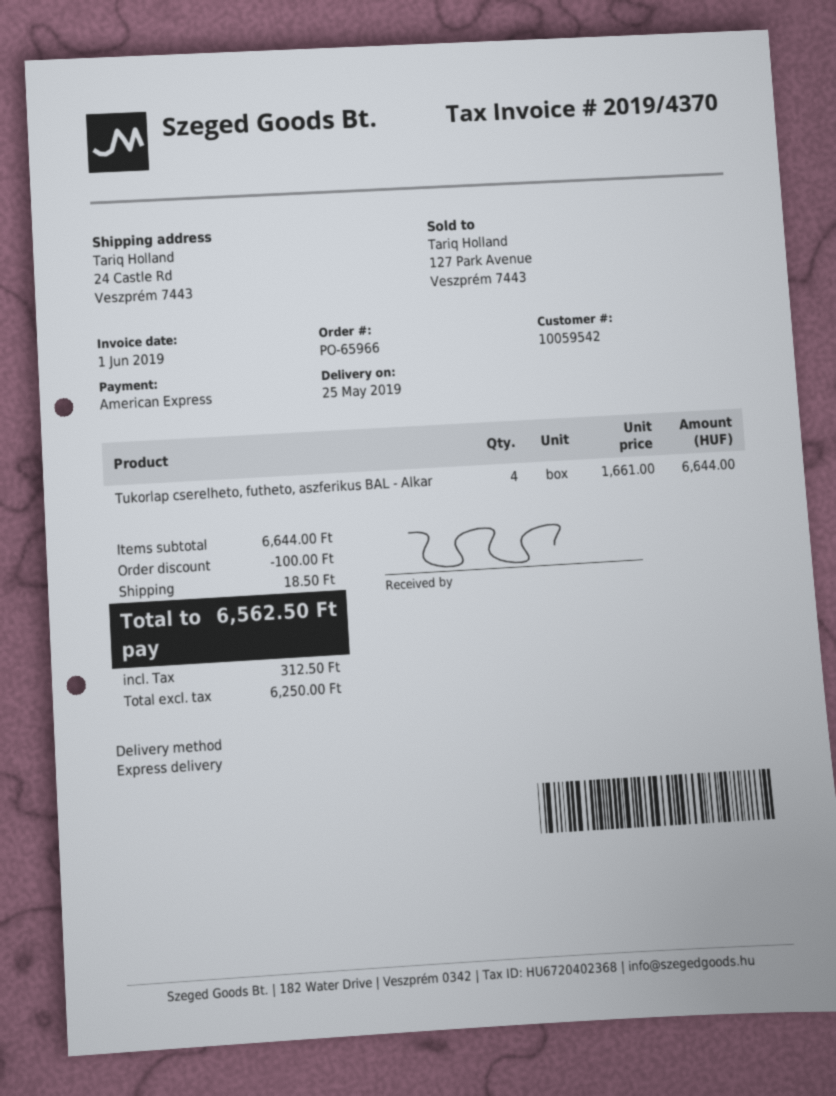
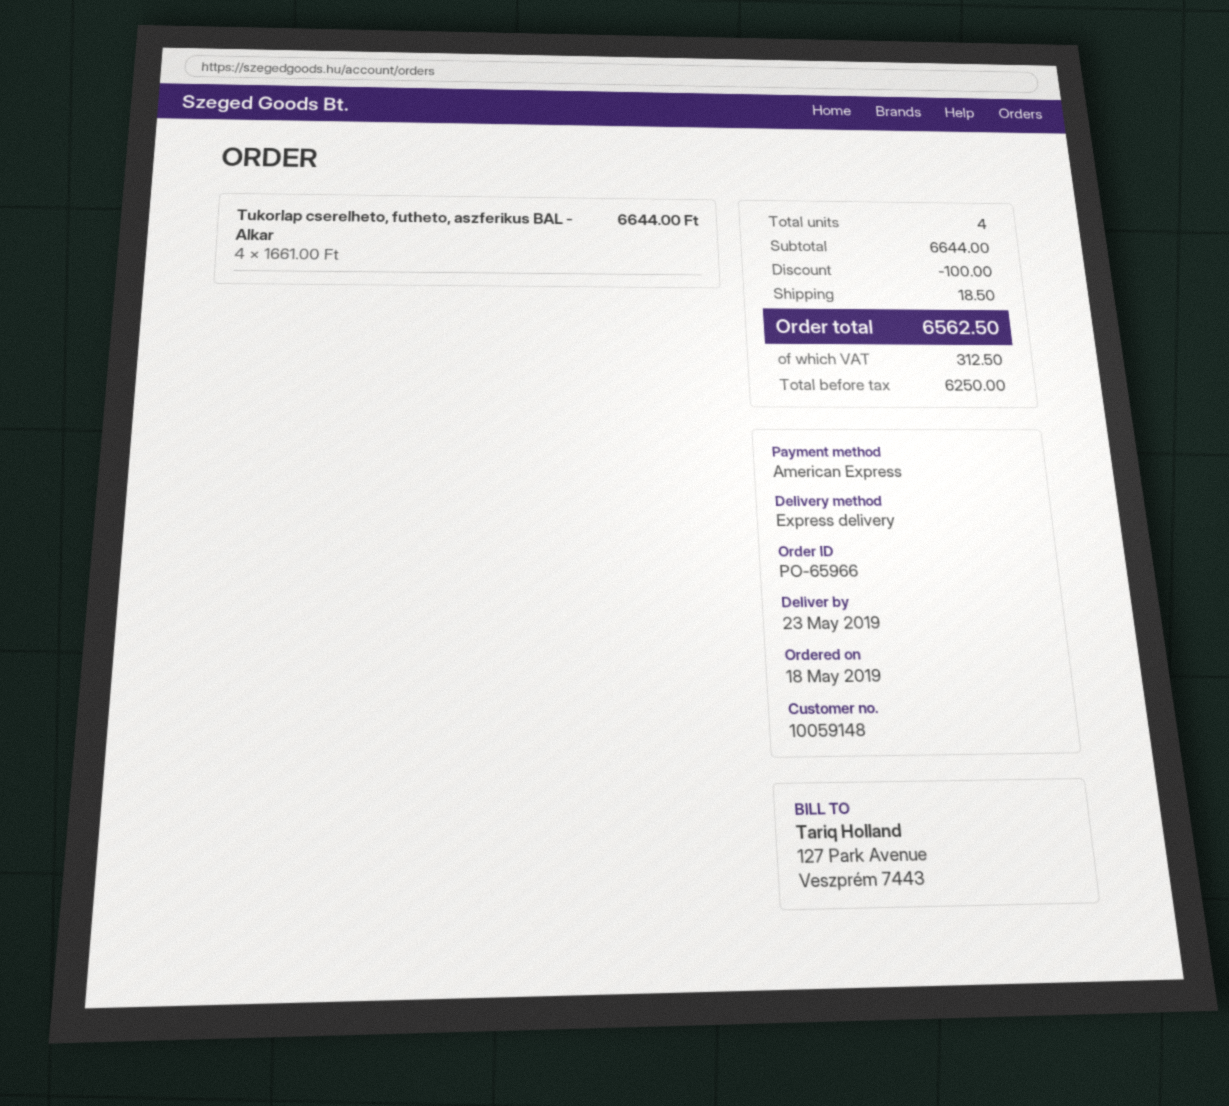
delivery date: 2019-05-25 -> 2019-05-23
customer number: 10059542 -> 10059148

